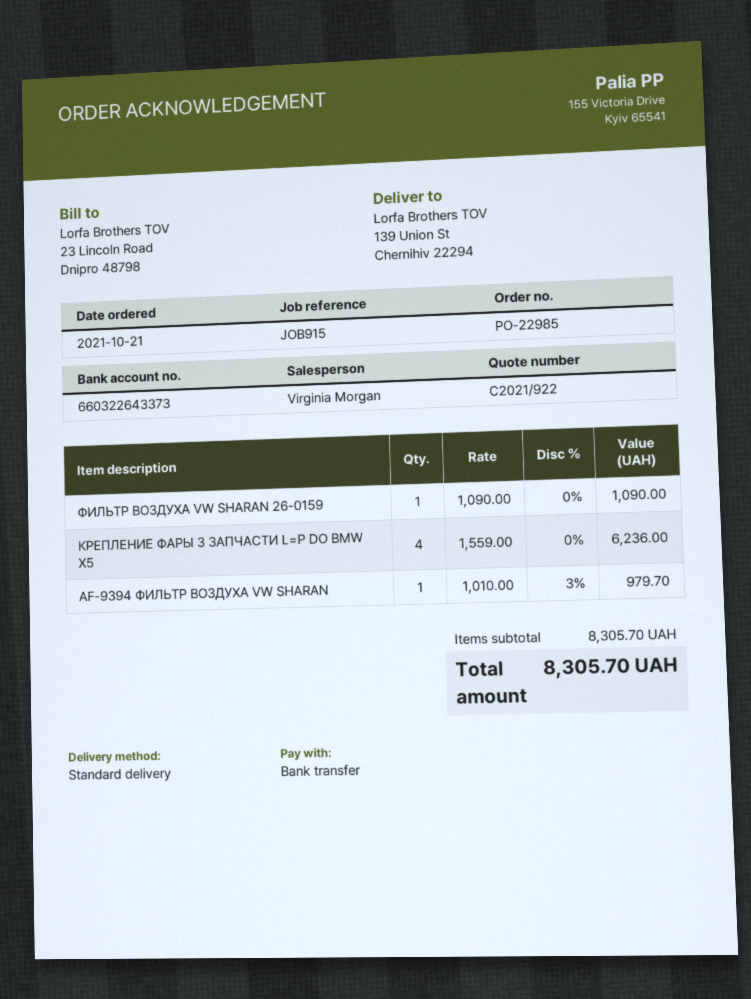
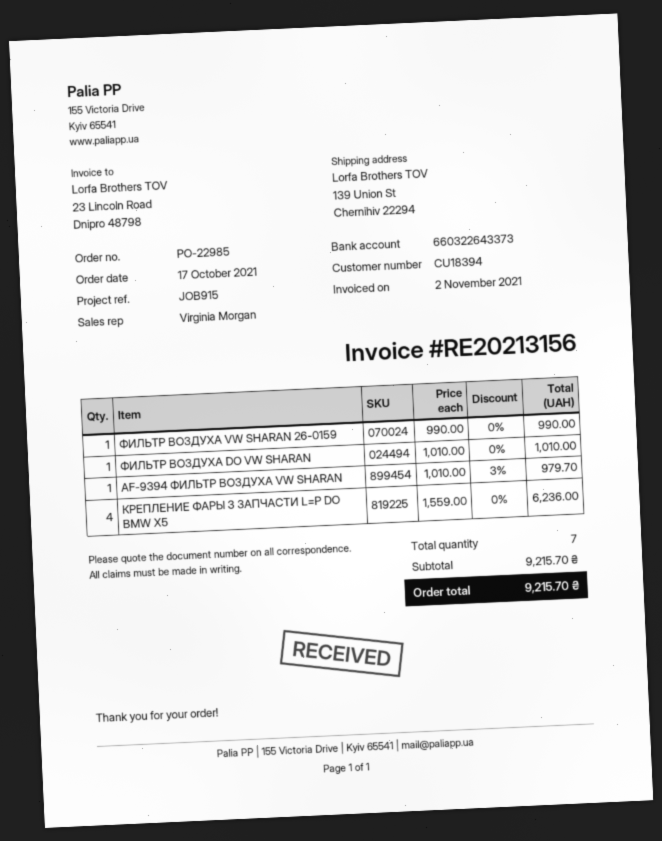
order date: 2021-10-21 -> 2021-10-17
ФИЛЬТР ВОЗДУХА VW SHARAN 26-0159: 1 x 1090.00 = 1090.00 -> 1 x 990.00 = 990.00
ФИЛЬТР ВОЗДУХА DO VW SHARAN: none -> 1 x 1010.00 = 1010.00
subtotal: 8305.70 -> 9215.70
total: 8305.70 -> 9215.70

